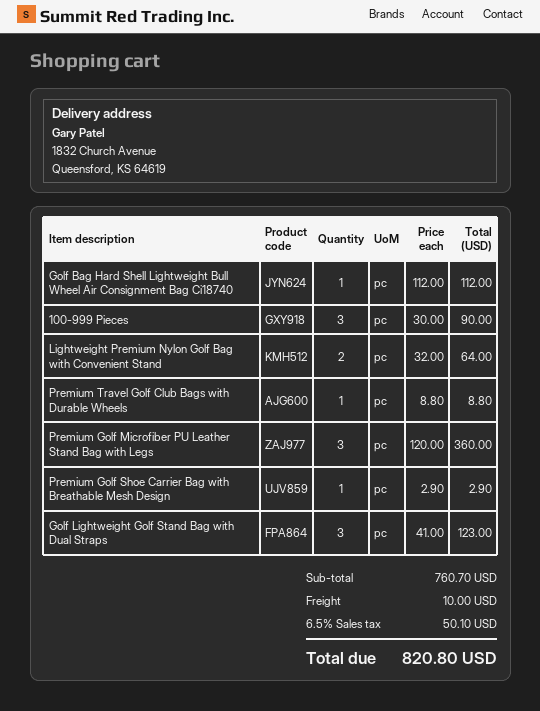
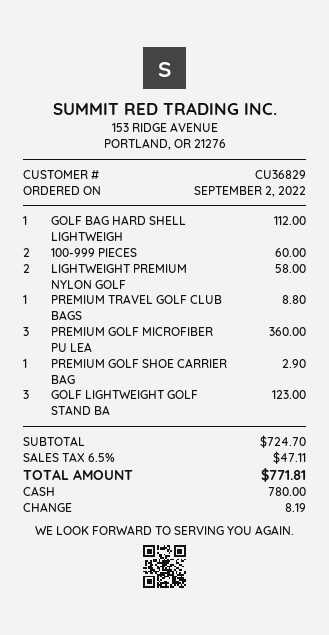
100-999 Pieces: 3 for 90.00 -> 2 for 60.00
Lightweight Premium Nylon Golf Bag with Convenient Stand: 2 for 64.00 -> 2 for 58.00
subtotal: 760.70 -> 724.70
shipping: 10.00 -> none
tax: 6.5% = 50.10 -> 6.5% = 47.11
total: 820.80 -> 771.81

